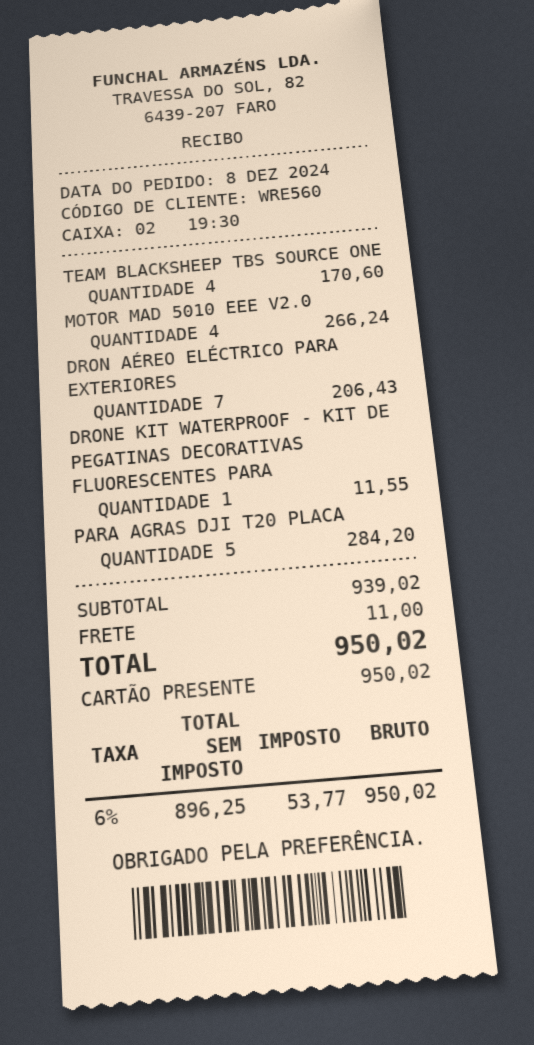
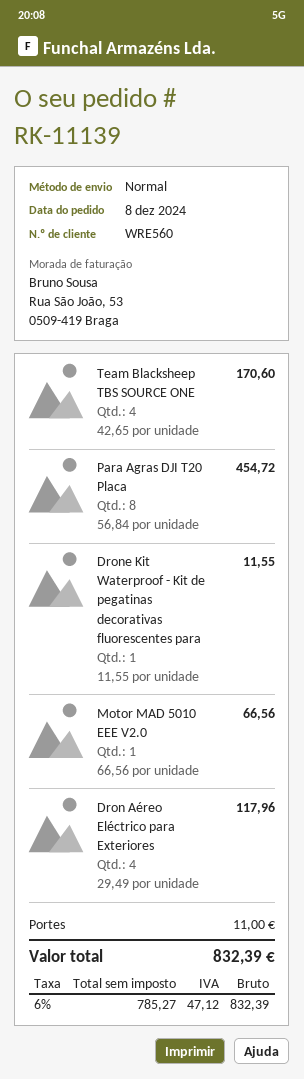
MOTOR MAD 5010 EEE V2.0: 4 for 266.24 -> 1 for 66.56
DRON AÉREO ELÉCTRICO PARA EXTERIORES: 7 for 206.43 -> 4 for 117.96
PARA AGRAS DJI T20 PLACA: 5 for 284.20 -> 8 for 454.72
net: 896.25 -> 785.27
tax: 6% = 53.77 -> 6% = 47.12
total: 950.02 -> 832.39

